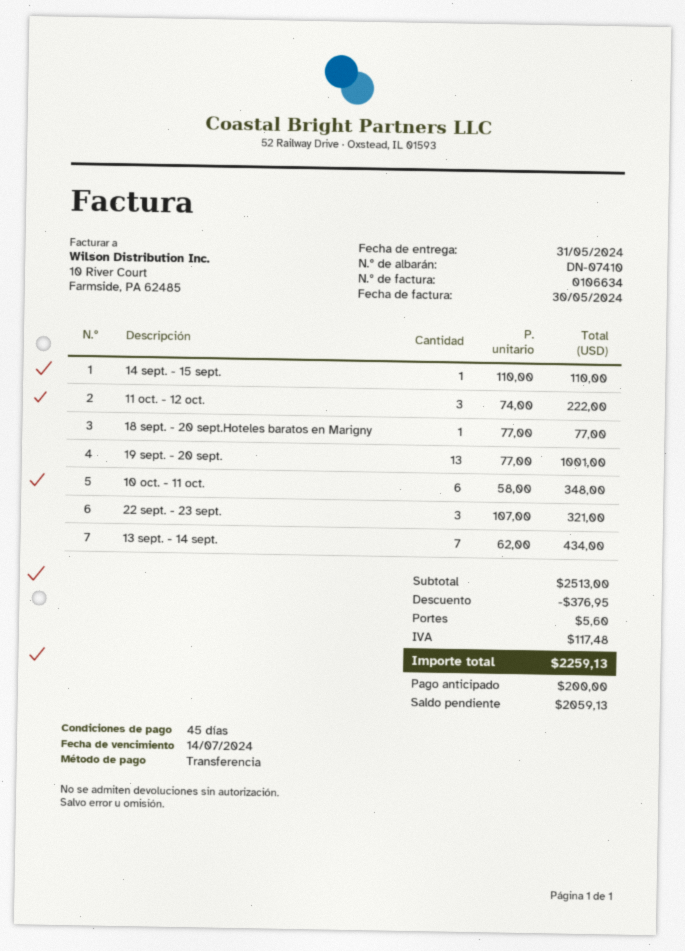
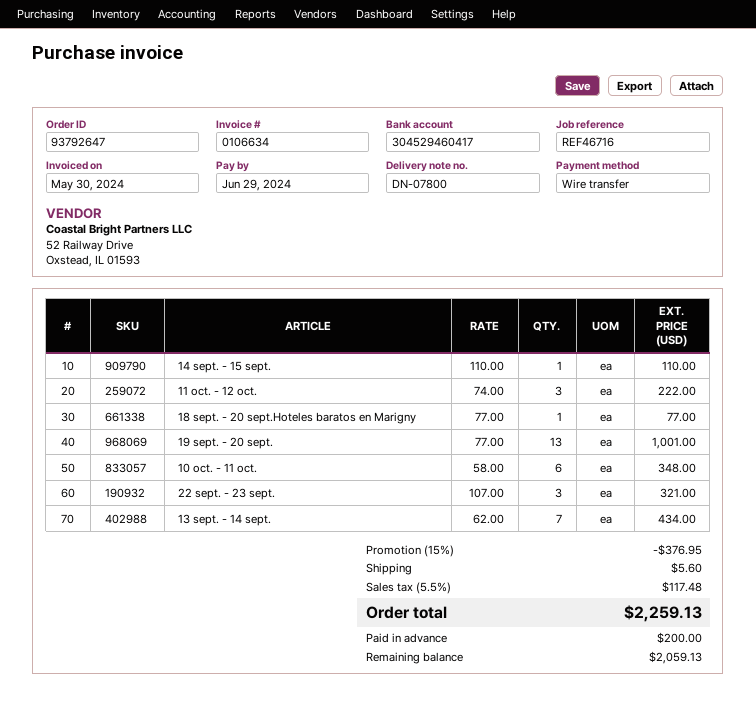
delivery note number: DN-07410 -> DN-07800
due date: 2024-07-14 -> 2024-06-29

